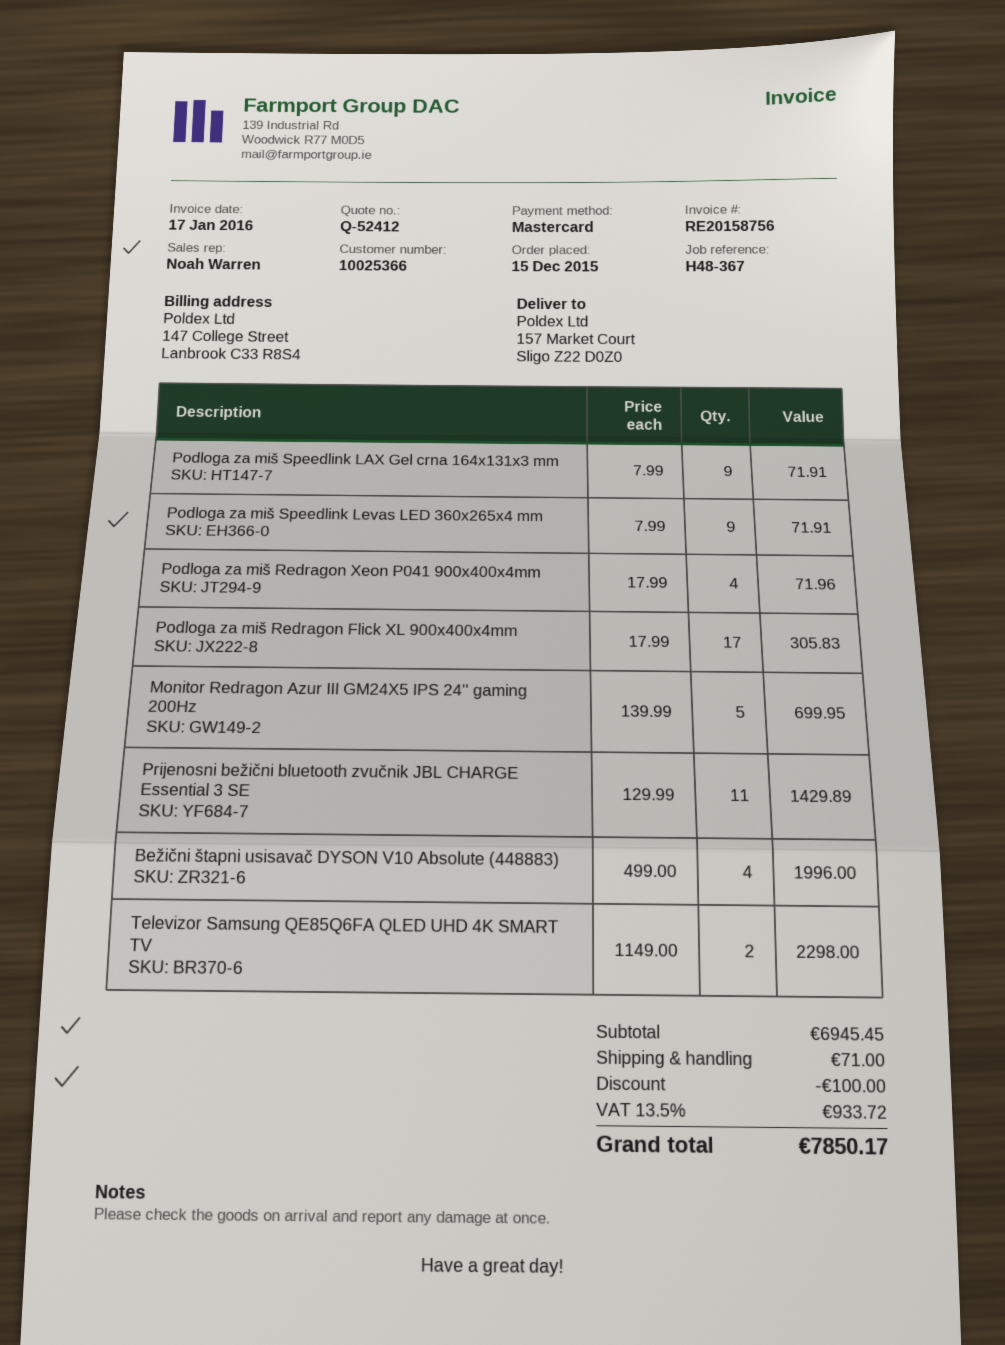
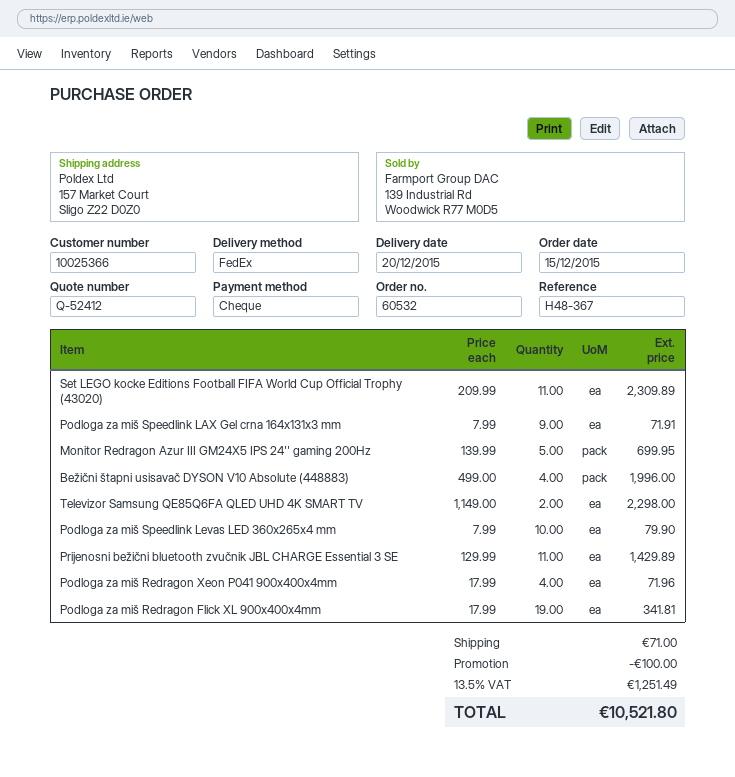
payment method: Mastercard -> cheque
Podloga za miš Speedlink Levas LED 360x265x4 mm: 9 x 7.99 = 71.91 -> 10 x 7.99 = 79.90
Podloga za miš Redragon Flick XL 900x400x4mm: 17 x 17.99 = 305.83 -> 19 x 17.99 = 341.81
Set LEGO kocke Editions Football FIFA World Cup Official Trophy (43020): none -> 11 x 209.99 = 2309.89
tax: 13.5% = 933.72 -> 13.5% = 1251.49
total: 7850.17 -> 10521.80

